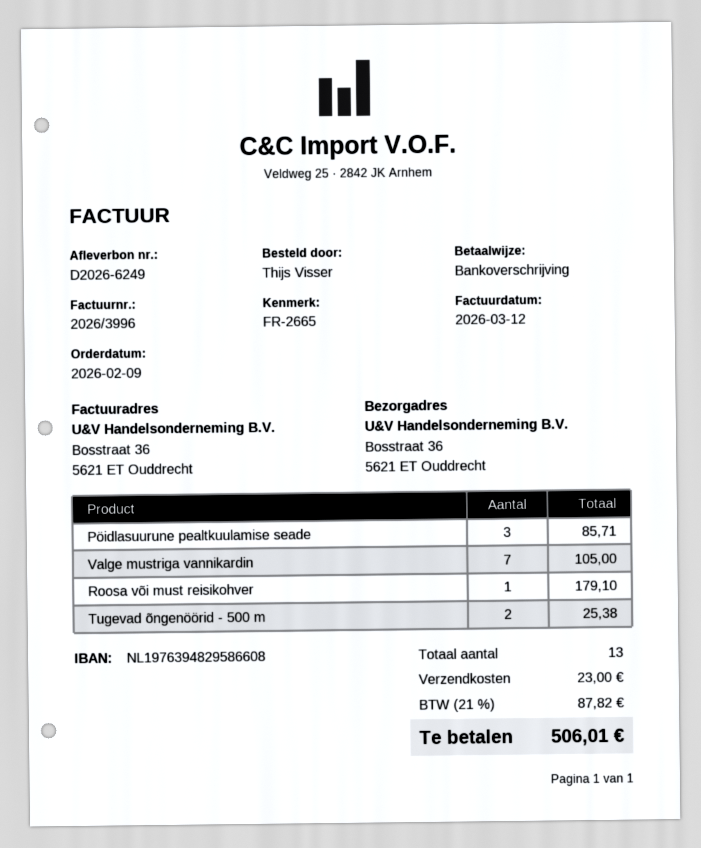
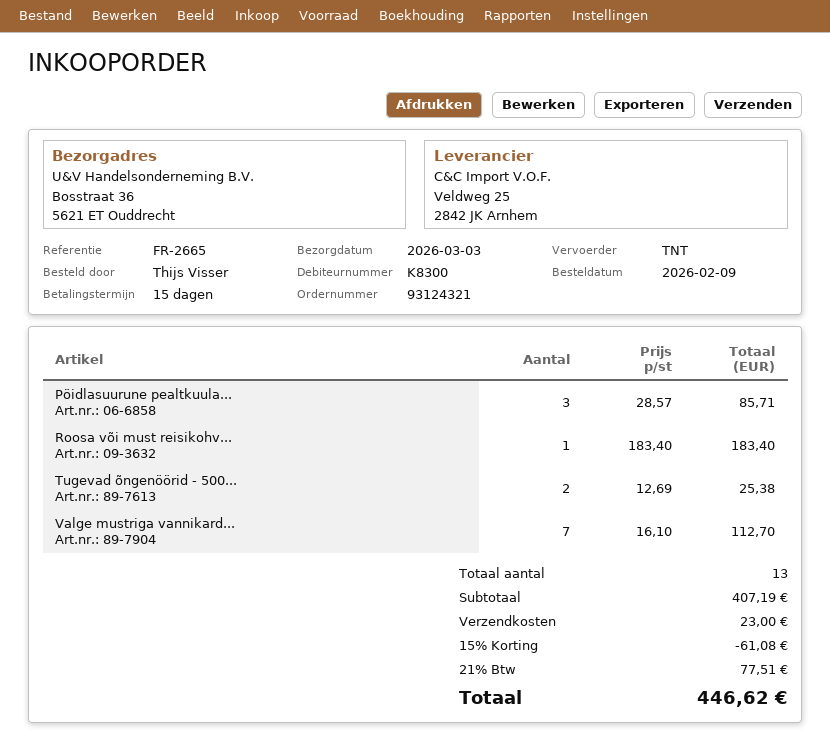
Valge mustriga vannikardin: 7 for 105.00 -> 7 for 112.70
Roosa või must reisikohver: 1 for 179.10 -> 1 for 183.40
discount: none -> 15% = 61.08
tax: 21% = 87.82 -> 21% = 77.51
total: 506.01 -> 446.62

